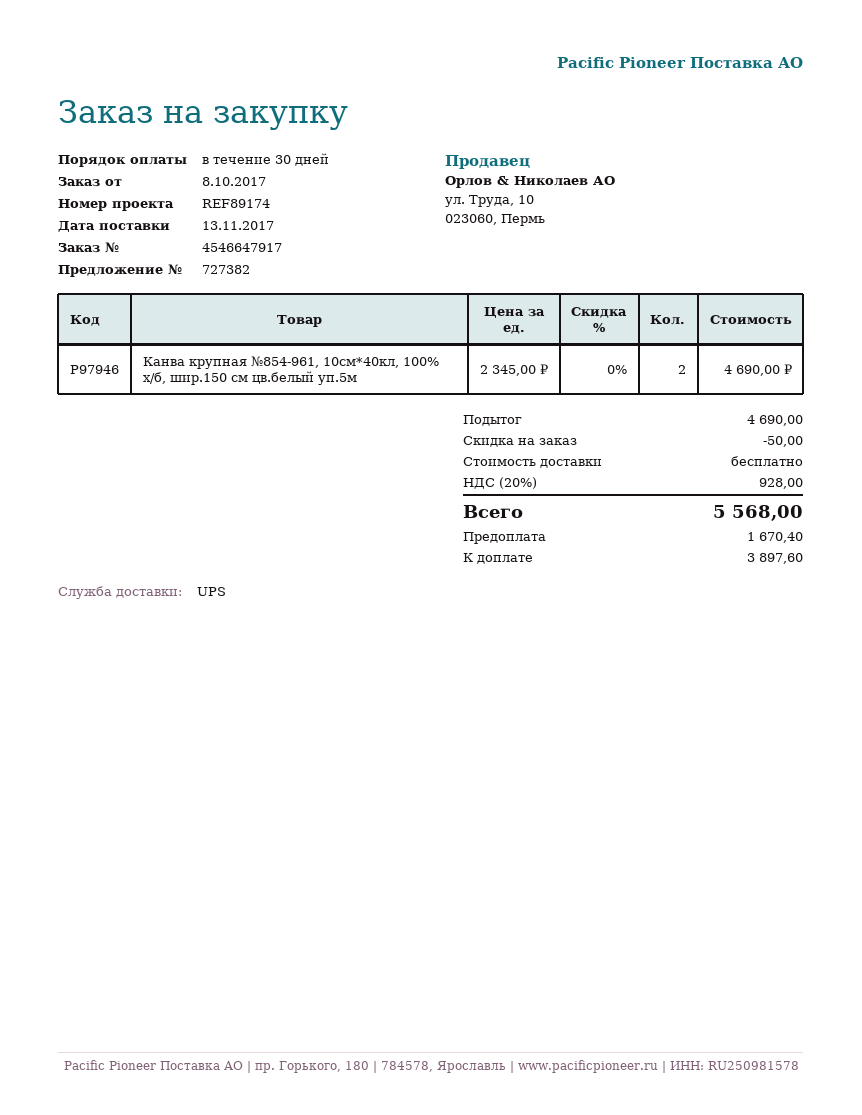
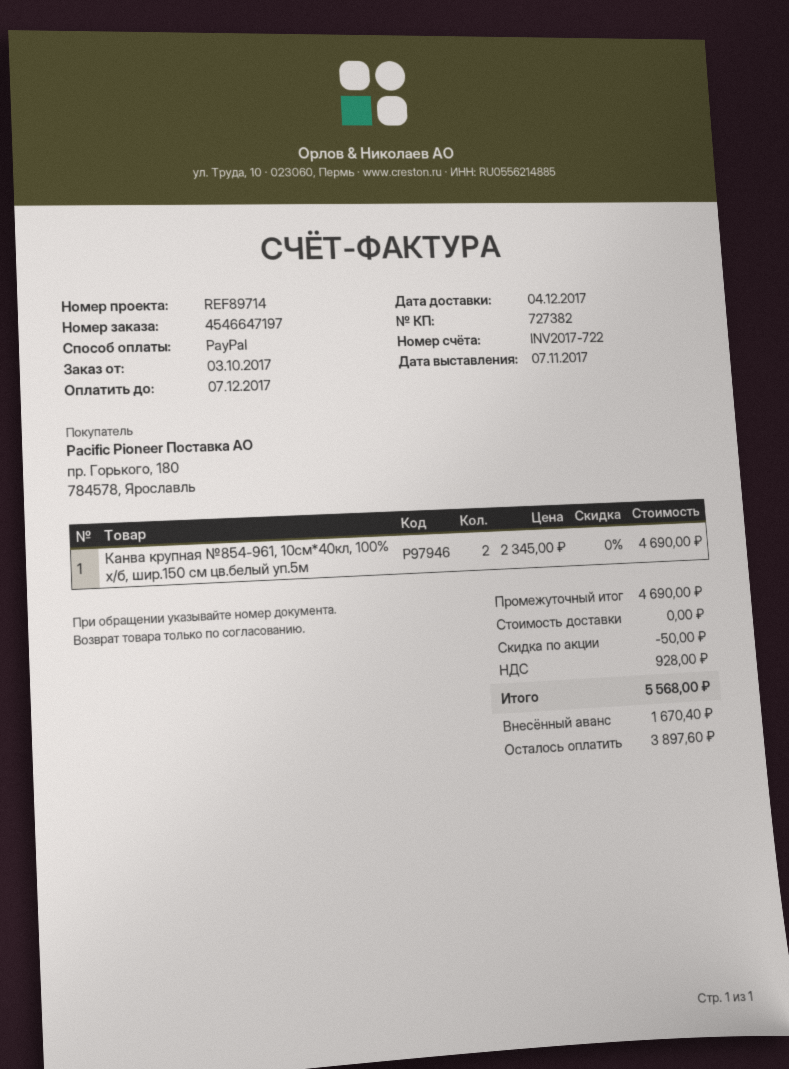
order number: 4546647917 -> 4546647197
order date: 2017-10-08 -> 2017-10-03
delivery date: 2017-11-13 -> 2017-12-04
reference: REF89174 -> REF89714

